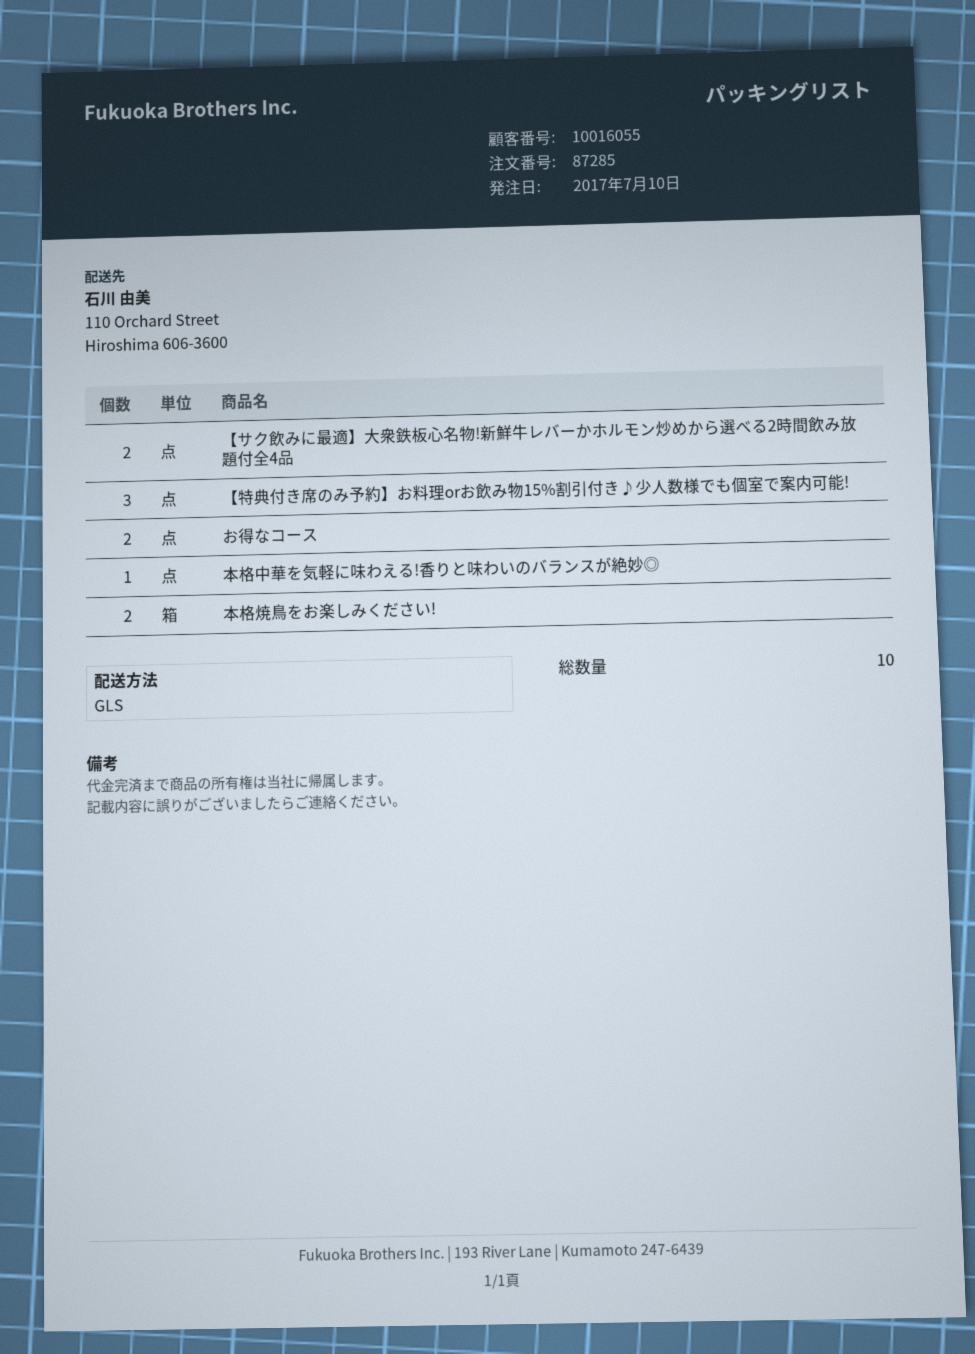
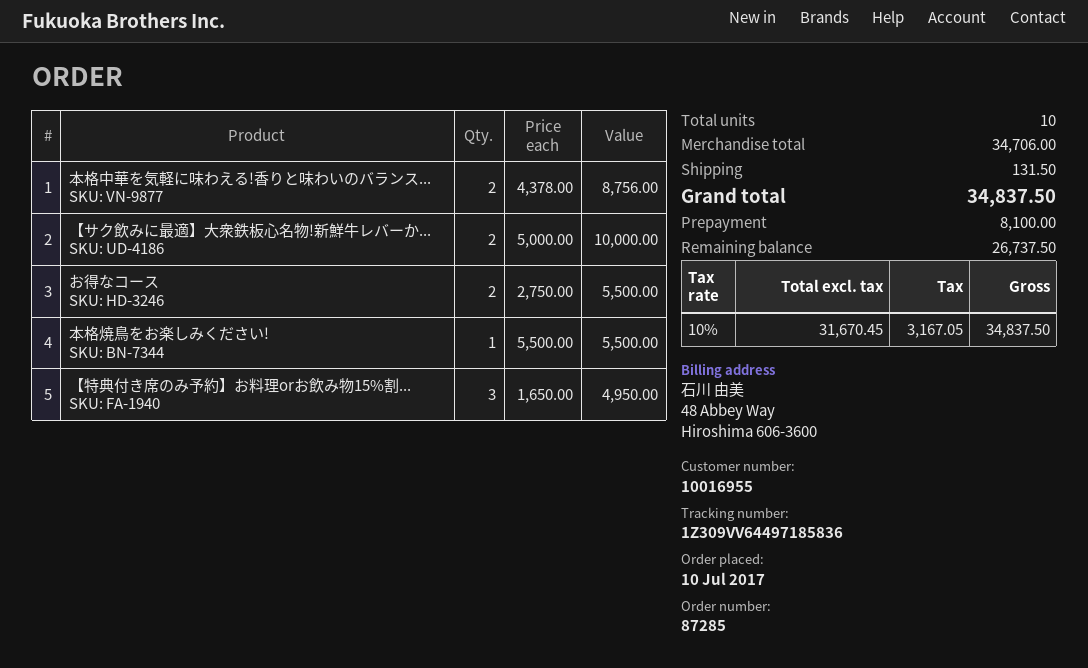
customer number: 10016055 -> 10016955
本格中華を気軽に味わえる!香りと味わいのバランスが絶妙◎: 1 -> 2
本格焼鳥をお楽しみください!: 2 -> 1

